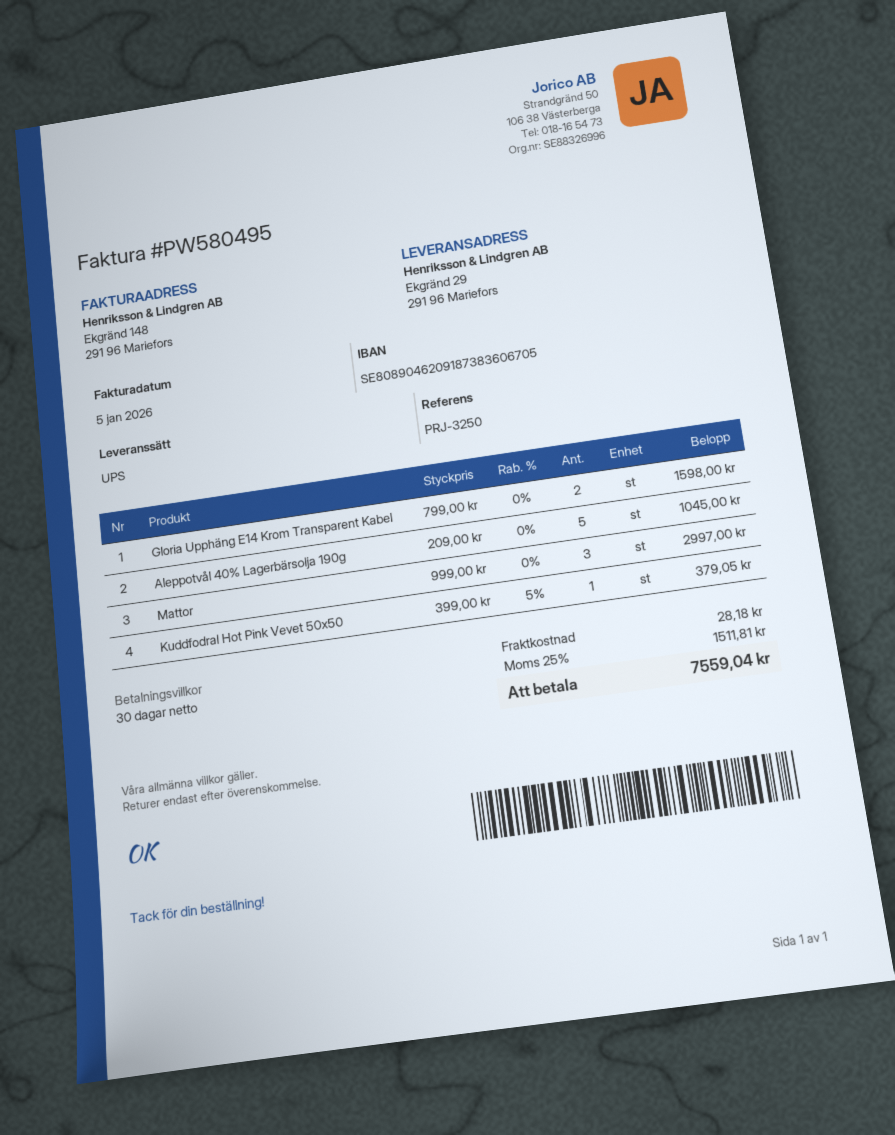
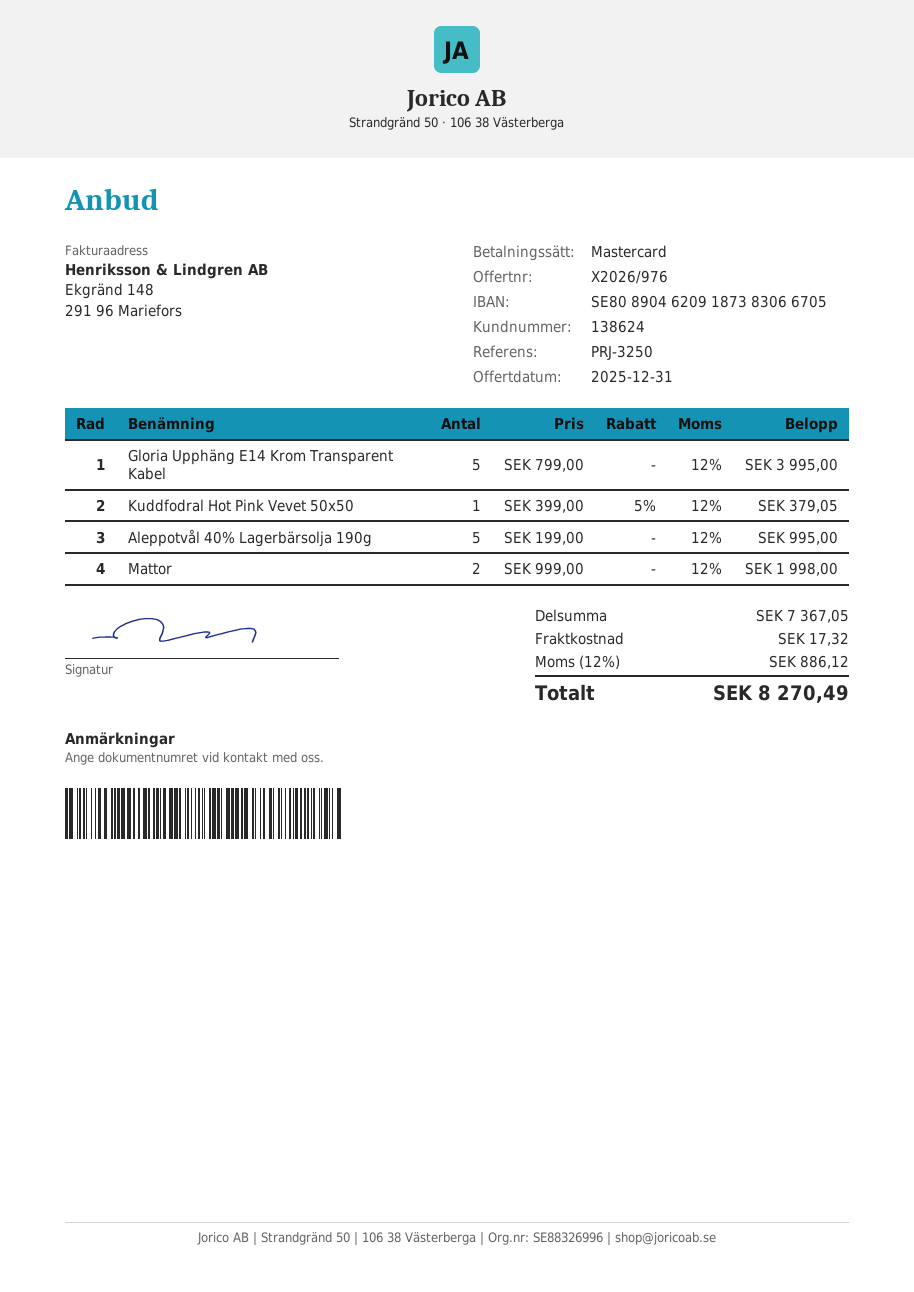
bank account: SE8089046209187383606705 -> SE8089046209187383066705
Gloria Upphäng E14 Krom Transparent Kabel: 2 x 799.00 = 1598.00 -> 5 x 799.00 = 3995.00
Aleppotvål 40% Lagerbärsolja 190g: 5 x 209.00 = 1045.00 -> 5 x 199.00 = 995.00
Mattor: 3 x 999.00 = 2997.00 -> 2 x 999.00 = 1998.00
shipping: 28.18 -> 17.32
tax: 25% = 1511.81 -> 12% = 886.12
total: 7559.04 -> 8270.49

